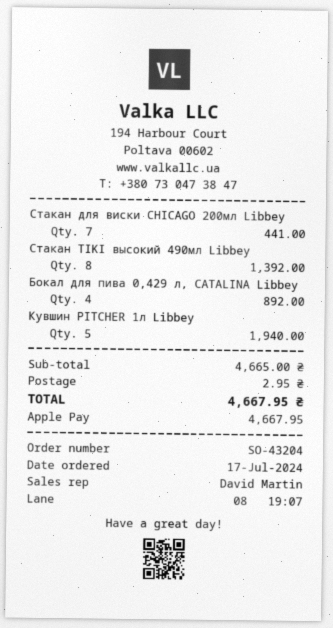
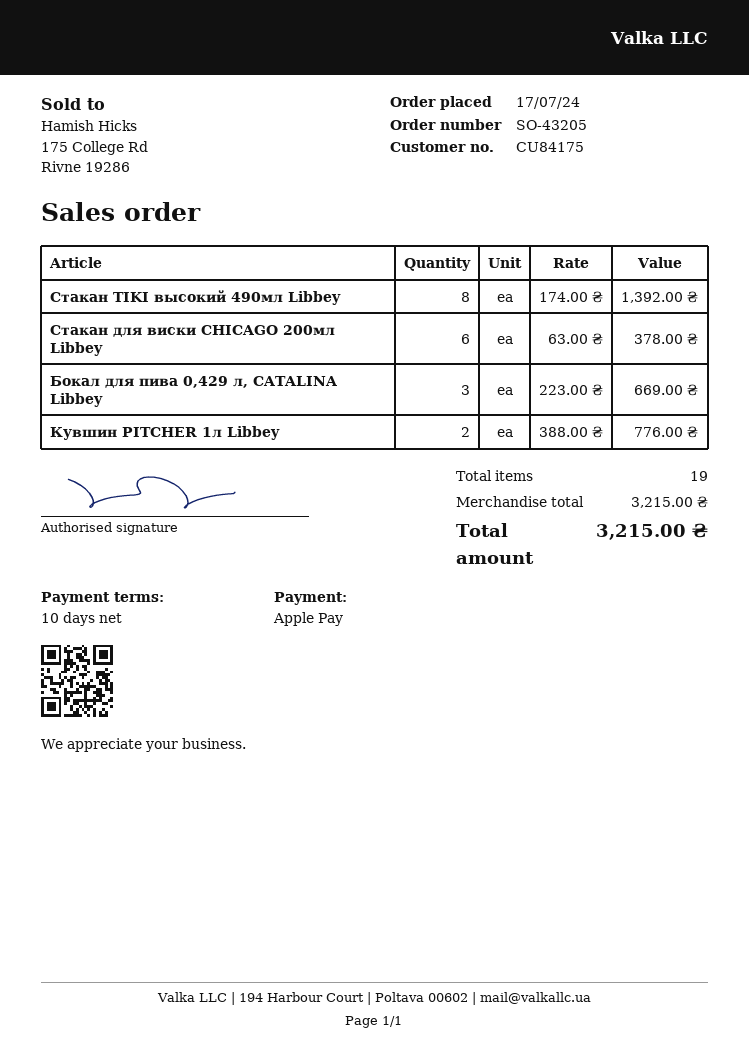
order number: SO-43204 -> SO-43205
Стакан для виски CHICAGO 200мл Libbey: 7 for 441.00 -> 6 for 378.00
Бокал для пива 0,429 л, CATALINA Libbey: 4 for 892.00 -> 3 for 669.00
Кувшин PITCHER 1л Libbey: 5 for 1940.00 -> 2 for 776.00
subtotal: 4665.00 -> 3215.00
shipping: 2.95 -> none
total: 4667.95 -> 3215.00

